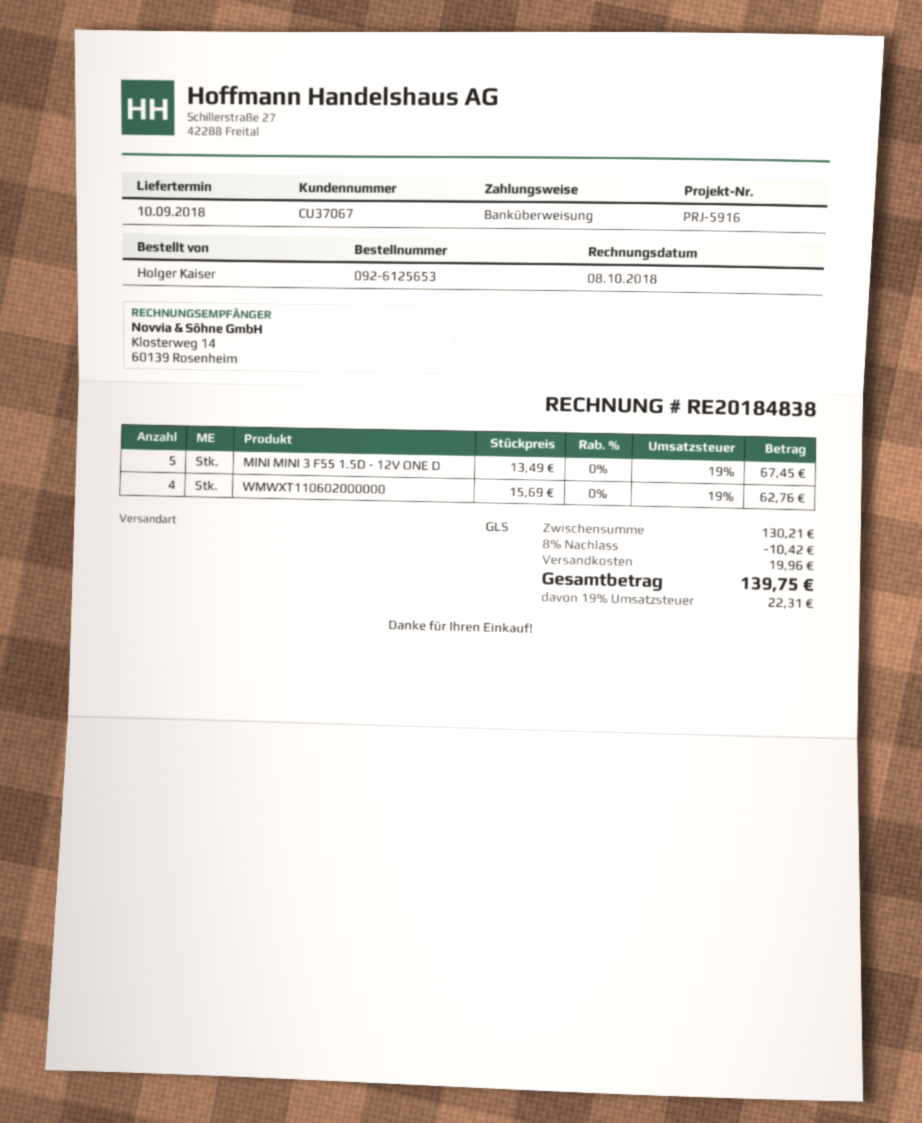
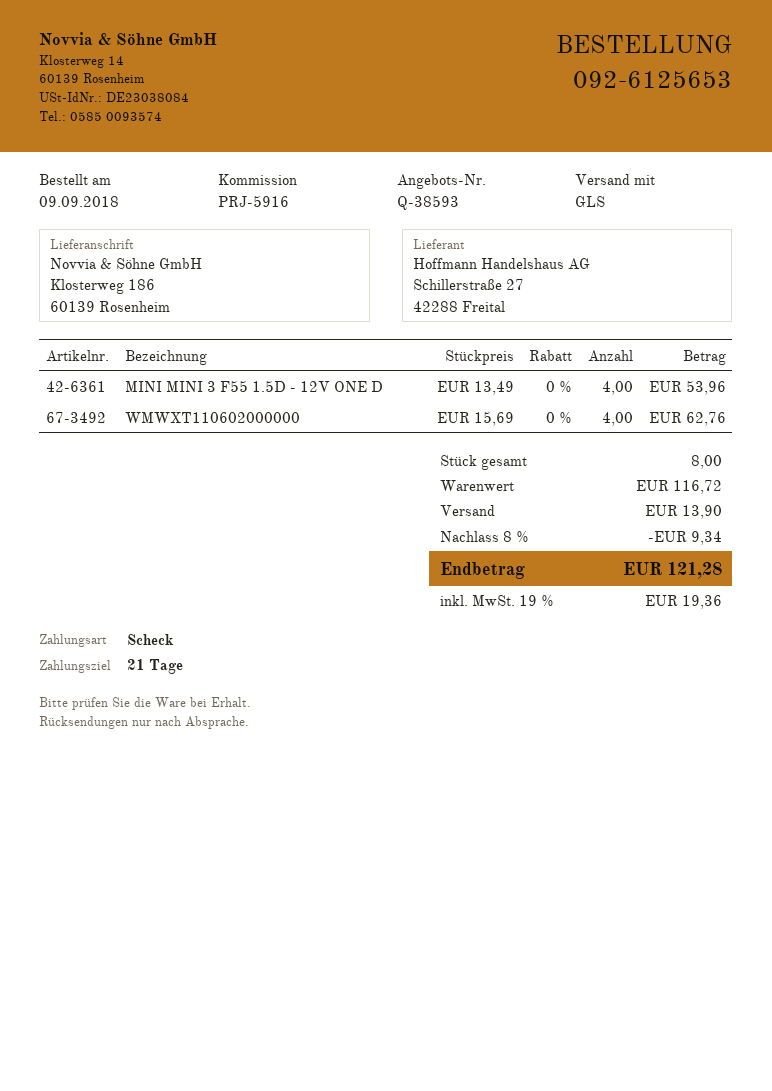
payment method: bank transfer -> cheque
MINI MINI 3 F55 1.5D - 12V ONE D: 5 x 13.49 = 67.45 -> 4 x 13.49 = 53.96
subtotal: 130.21 -> 116.72
discount: 8% = 10.42 -> 8% = 9.34
shipping: 19.96 -> 13.90
tax: 19% = 22.31 -> 19% = 19.36
total: 139.75 -> 121.28

